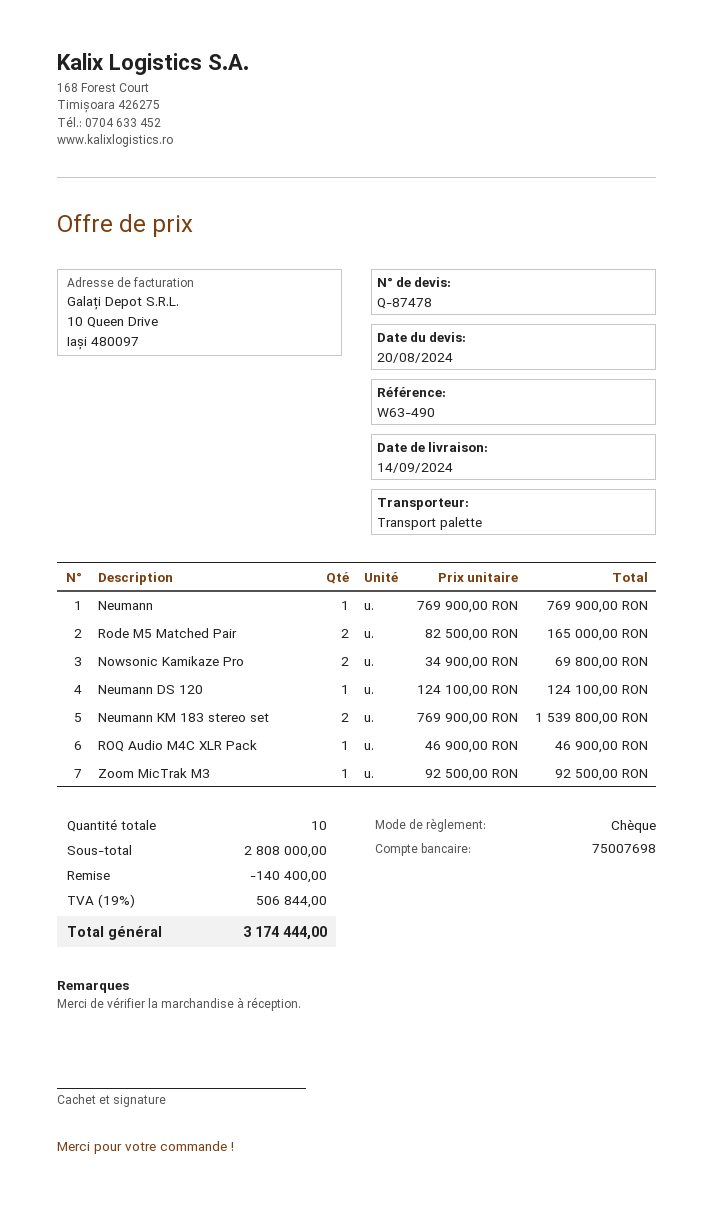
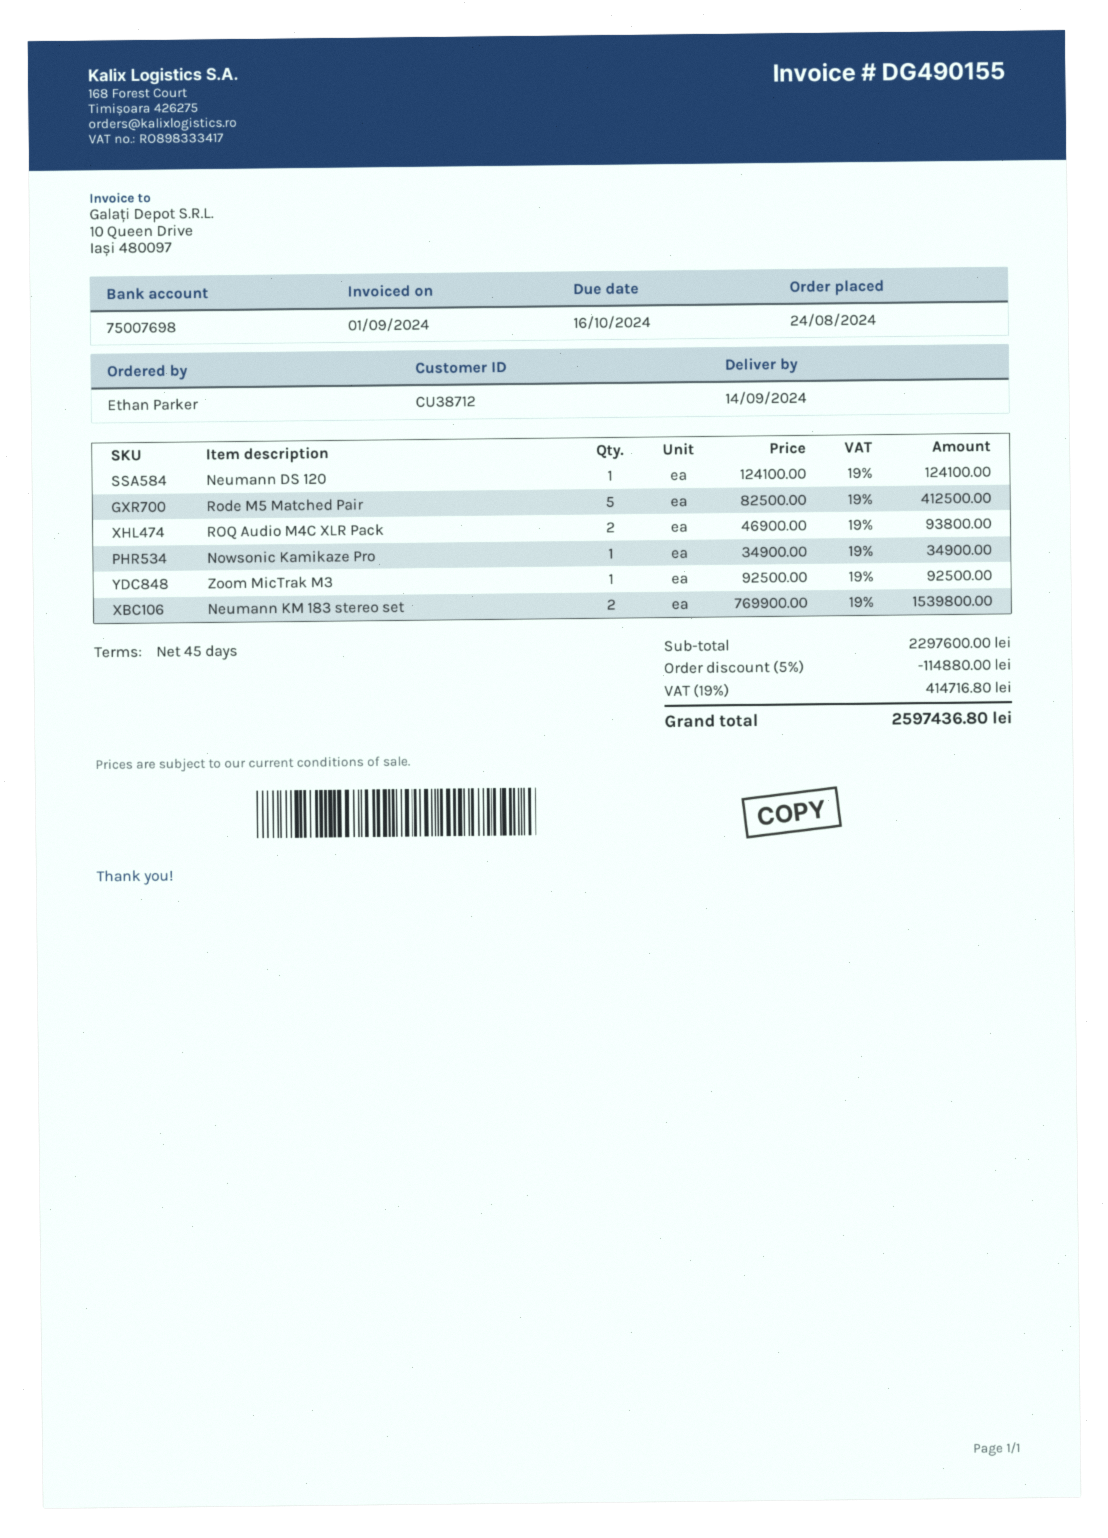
Neumann: 1 x 769900.00 = 769900.00 -> none
Rode M5 Matched Pair: 2 x 82500.00 = 165000.00 -> 5 x 82500.00 = 412500.00
Nowsonic Kamikaze Pro: 2 x 34900.00 = 69800.00 -> 1 x 34900.00 = 34900.00
ROQ Audio M4C XLR Pack: 1 x 46900.00 = 46900.00 -> 2 x 46900.00 = 93800.00
subtotal: 2808000.00 -> 2297600.00
discount: 140400.00 -> 114880.00
tax: 19% = 506844.00 -> 19% = 414716.80
total: 3174444.00 -> 2597436.80

